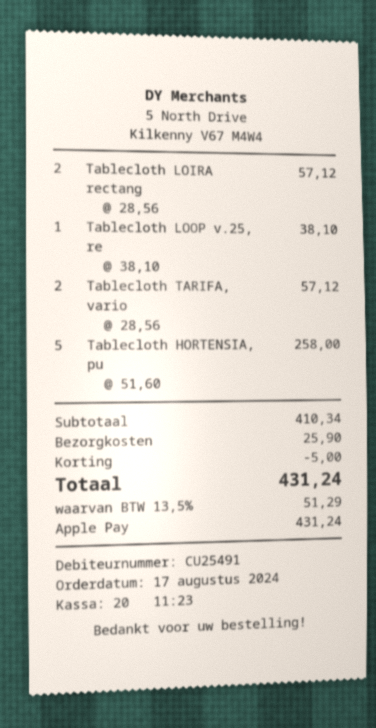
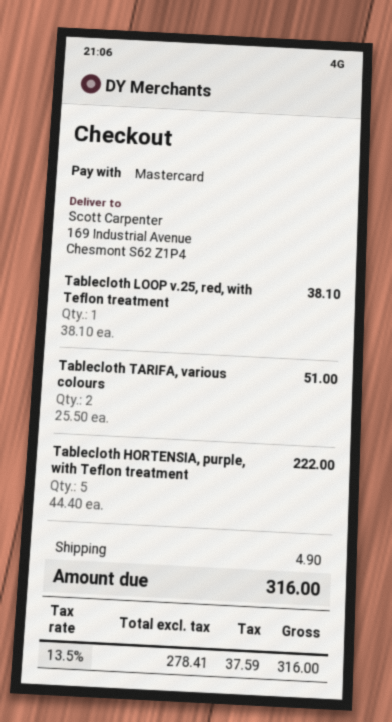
payment method: Apple Pay -> Mastercard
Tablecloth LOIRA rectang: 2 x 28.56 = 57.12 -> none
Tablecloth TARIFA, vario: 2 x 28.56 = 57.12 -> 2 x 25.50 = 51.00
Tablecloth HORTENSIA, pu: 5 x 51.60 = 258.00 -> 5 x 44.40 = 222.00
discount: 5.00 -> none
shipping: 25.90 -> 4.90
tax: 13.5% = 51.29 -> 13.5% = 37.59
total: 431.24 -> 316.00

